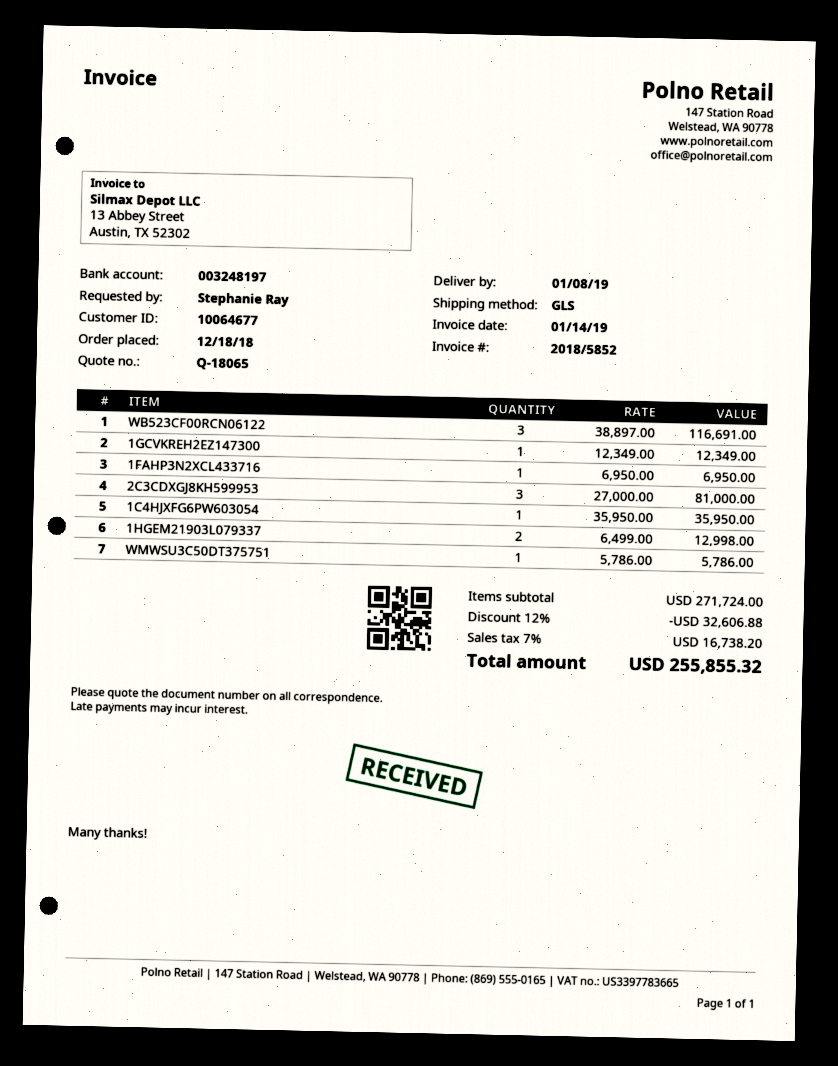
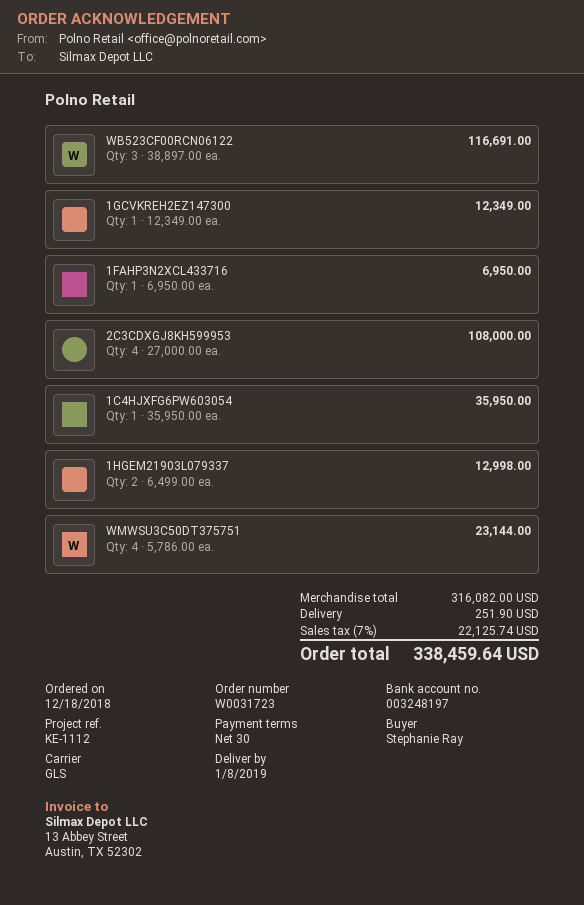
2C3CDXGJ8KH599953: 3 x 27000.00 = 81000.00 -> 4 x 27000.00 = 108000.00
WMWSU3C50DT375751: 1 x 5786.00 = 5786.00 -> 4 x 5786.00 = 23144.00
subtotal: 271724.00 -> 316082.00
discount: 12% = 32606.88 -> none
shipping: none -> 251.90
tax: 7% = 16738.20 -> 7% = 22125.74
total: 255855.32 -> 338459.64

